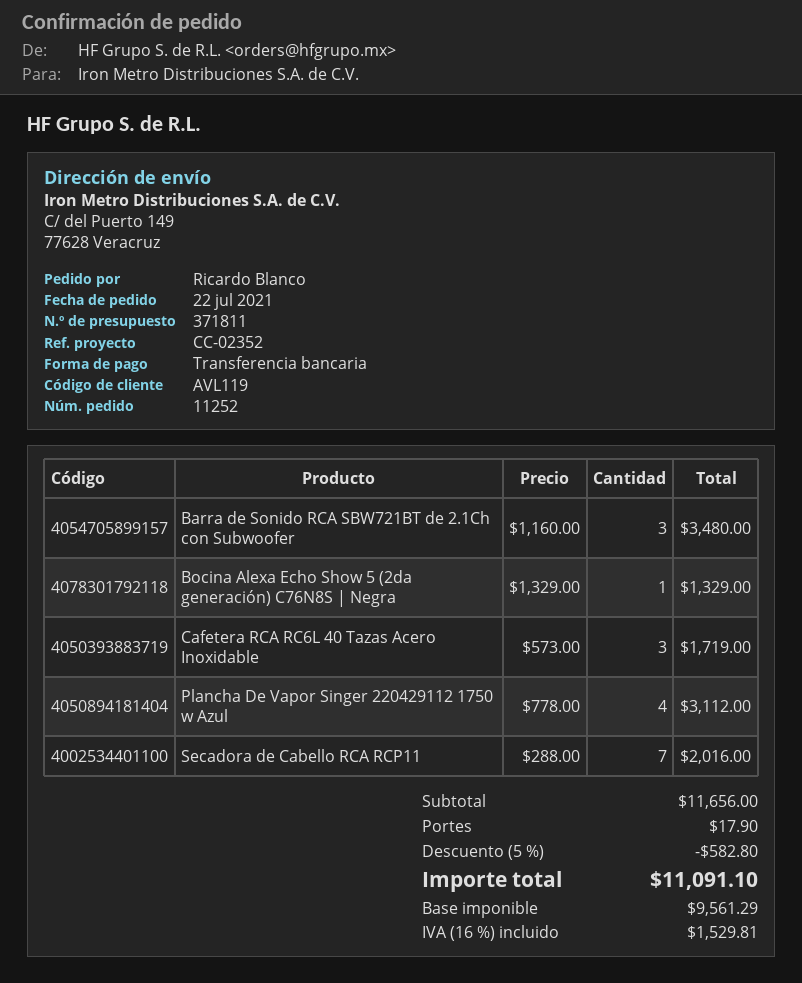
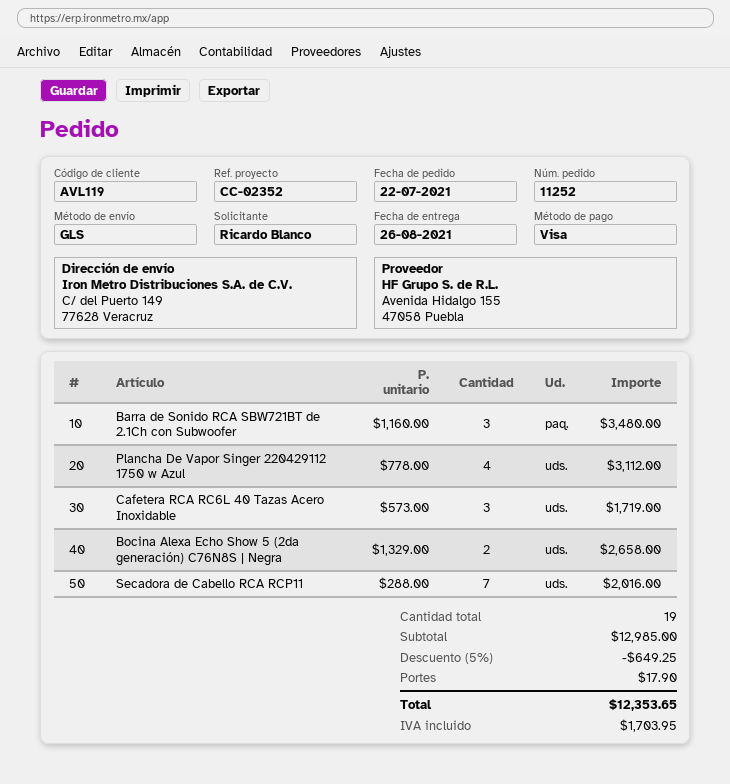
payment method: bank transfer -> Visa
Bocina Alexa Echo Show 5 (2da generación) C76N8S | Negra: 1 x 1329.00 = 1329.00 -> 2 x 1329.00 = 2658.00
subtotal: 11656.00 -> 12985.00
discount: 5% = 582.80 -> 5% = 649.25
tax: 1529.81 -> 1703.95
total: 11091.10 -> 12353.65

